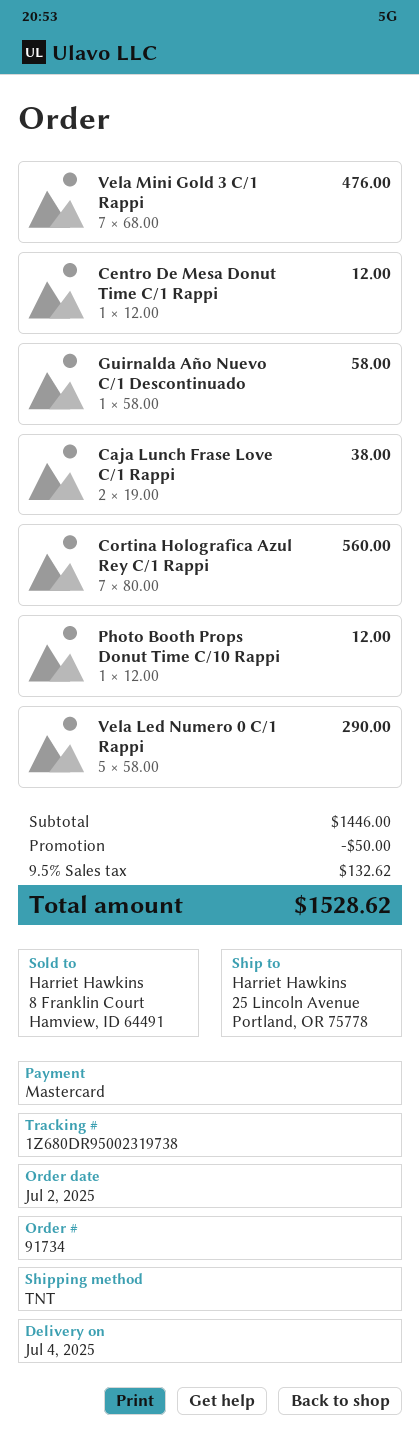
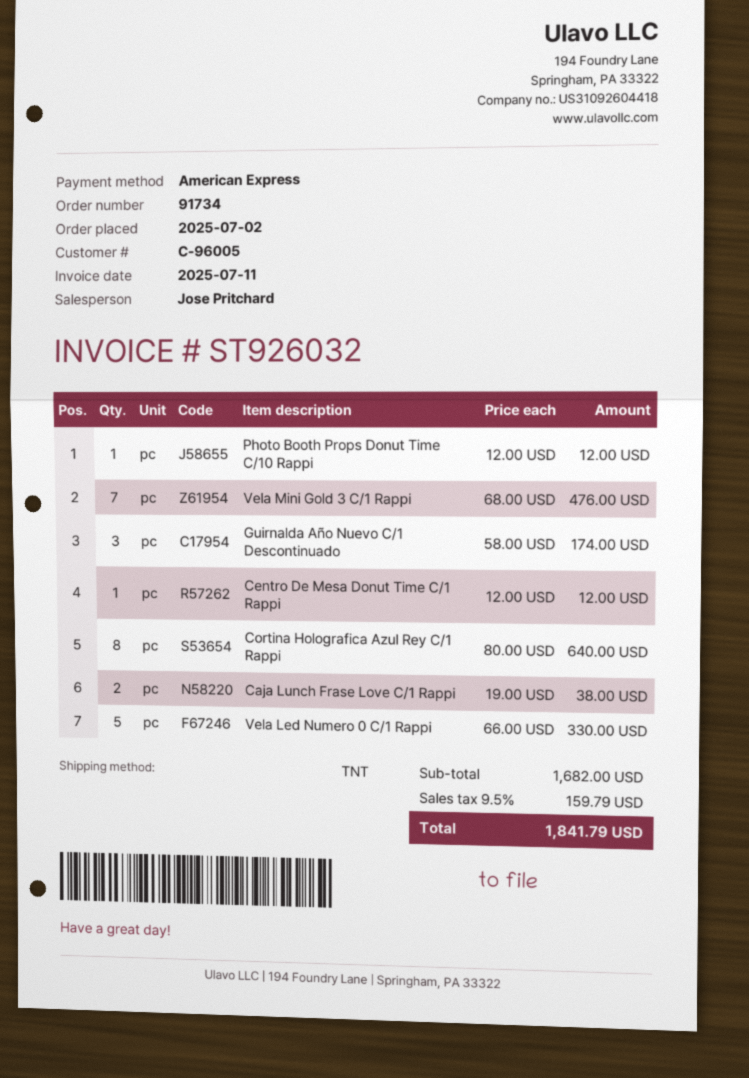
payment method: Mastercard -> American Express
Guirnalda Año Nuevo C/1 Descontinuado: 1 x 58.00 = 58.00 -> 3 x 58.00 = 174.00
Cortina Holografica Azul Rey C/1 Rappi: 7 x 80.00 = 560.00 -> 8 x 80.00 = 640.00
Vela Led Numero 0 C/1 Rappi: 5 x 58.00 = 290.00 -> 5 x 66.00 = 330.00
subtotal: 1446.00 -> 1682.00
discount: 50.00 -> none
tax: 9.5% = 132.62 -> 9.5% = 159.79
total: 1528.62 -> 1841.79

